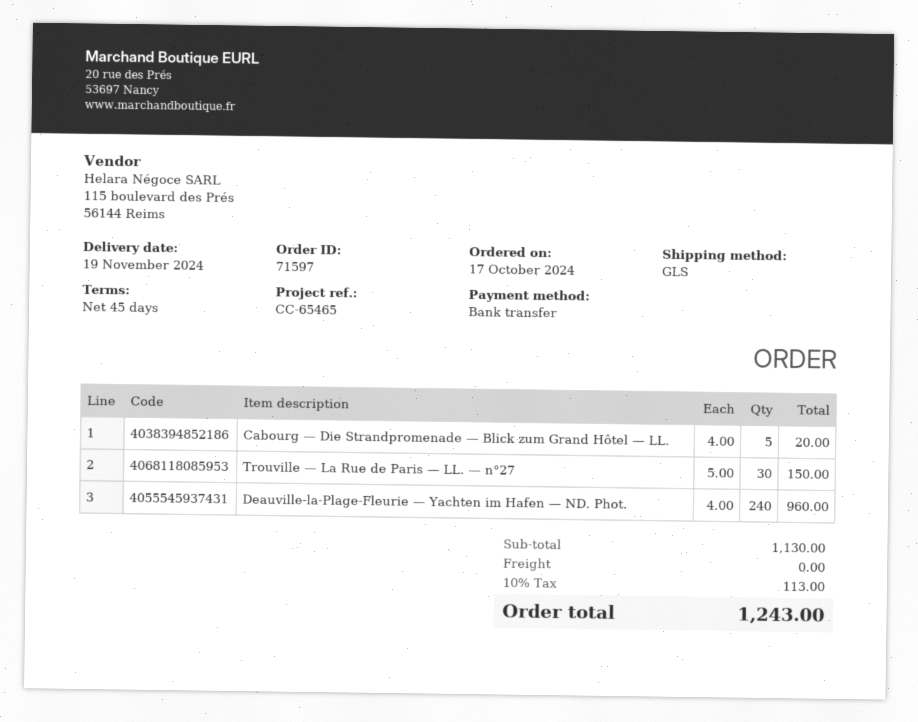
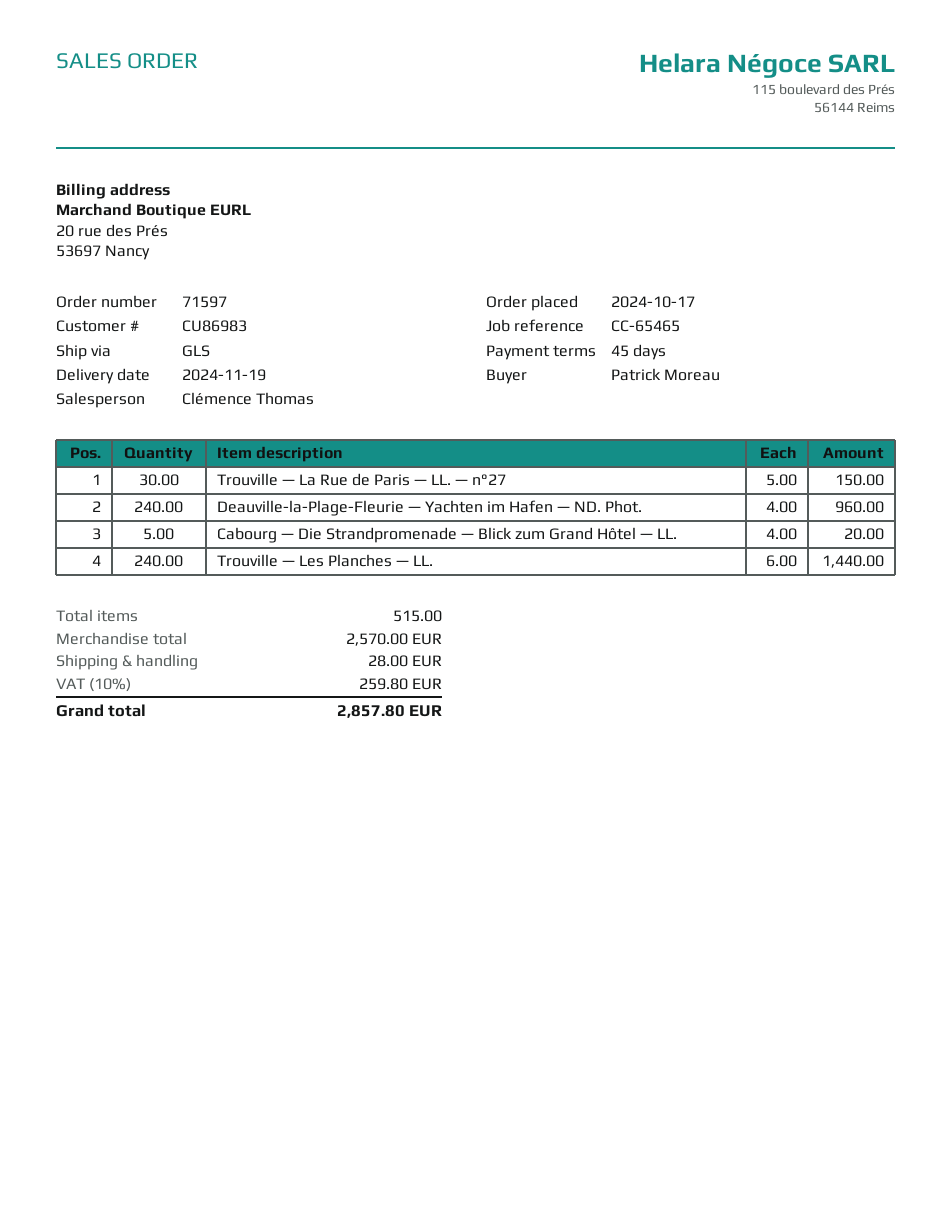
Trouville — Les Planches — LL.: none -> 240 x 6.00 = 1440.00
subtotal: 1130.00 -> 2570.00
shipping: 0.00 -> 28.00
tax: 10% = 113.00 -> 10% = 259.80
total: 1243.00 -> 2857.80

